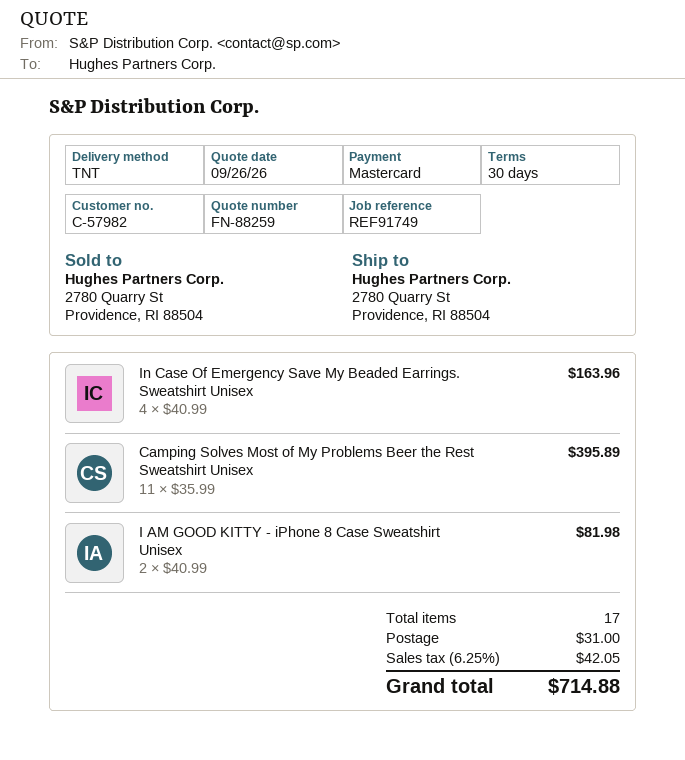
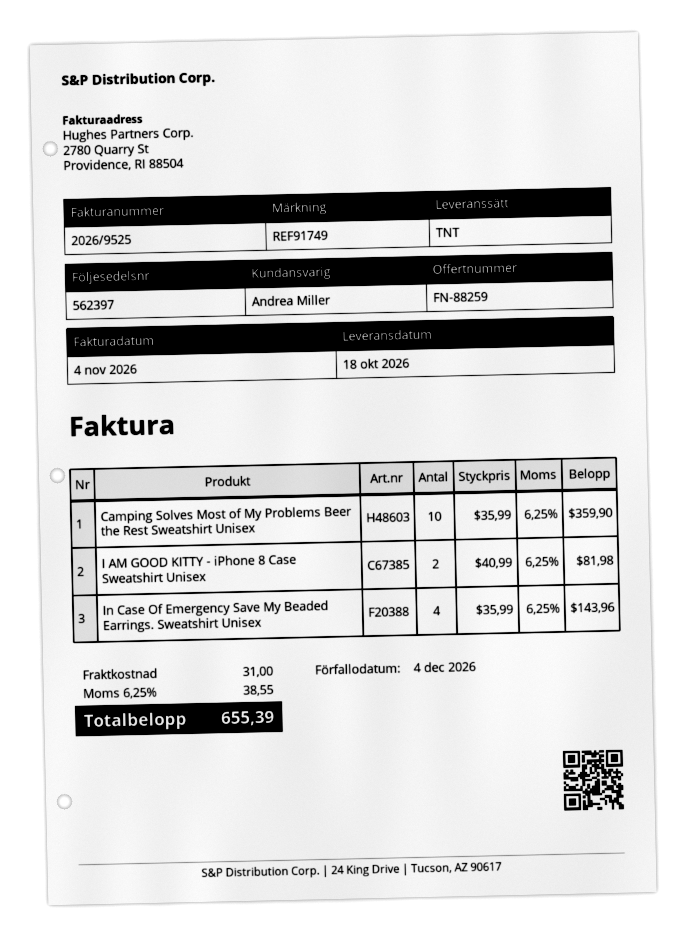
In Case Of Emergency Save My Beaded Earrings. Sweatshirt Unisex: 4 x 40.99 = 163.96 -> 4 x 35.99 = 143.96
Camping Solves Most of My Problems Beer the Rest Sweatshirt Unisex: 11 x 35.99 = 395.89 -> 10 x 35.99 = 359.90
tax: 6.25% = 42.05 -> 6.25% = 38.55
total: 714.88 -> 655.39

